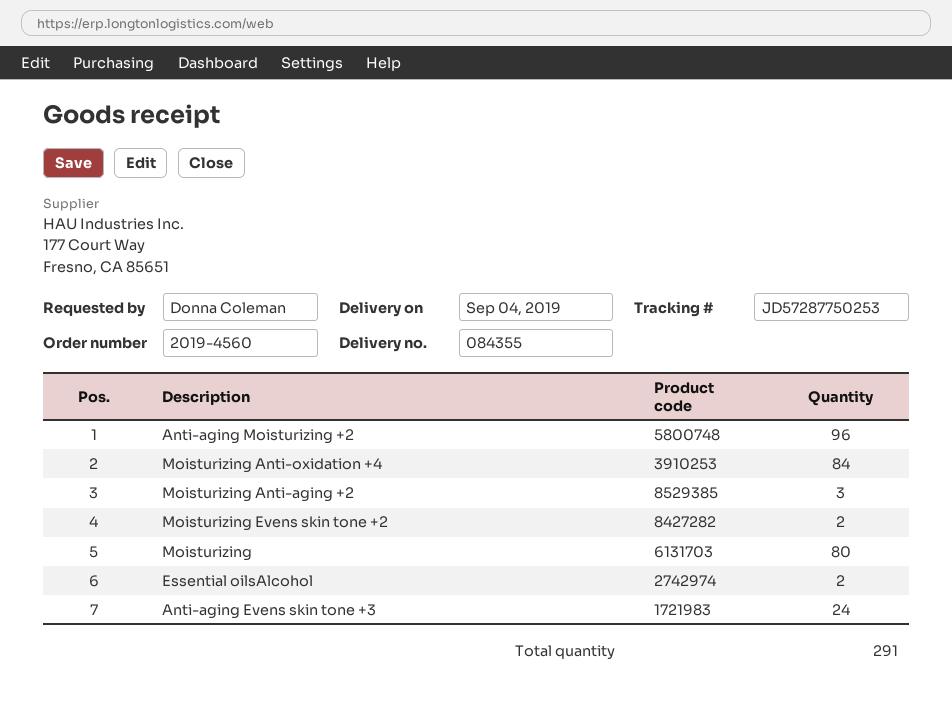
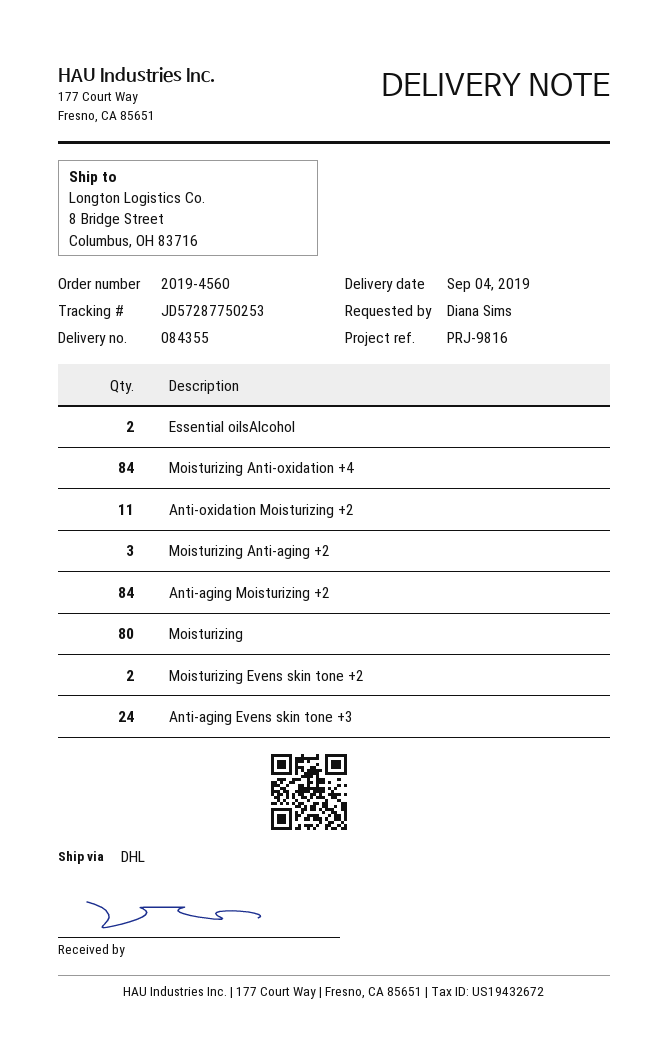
ordered by: Donna Coleman -> Diana Sims
Anti-aging Moisturizing +2: 96 -> 84
Anti-oxidation Moisturizing +2: none -> 11

